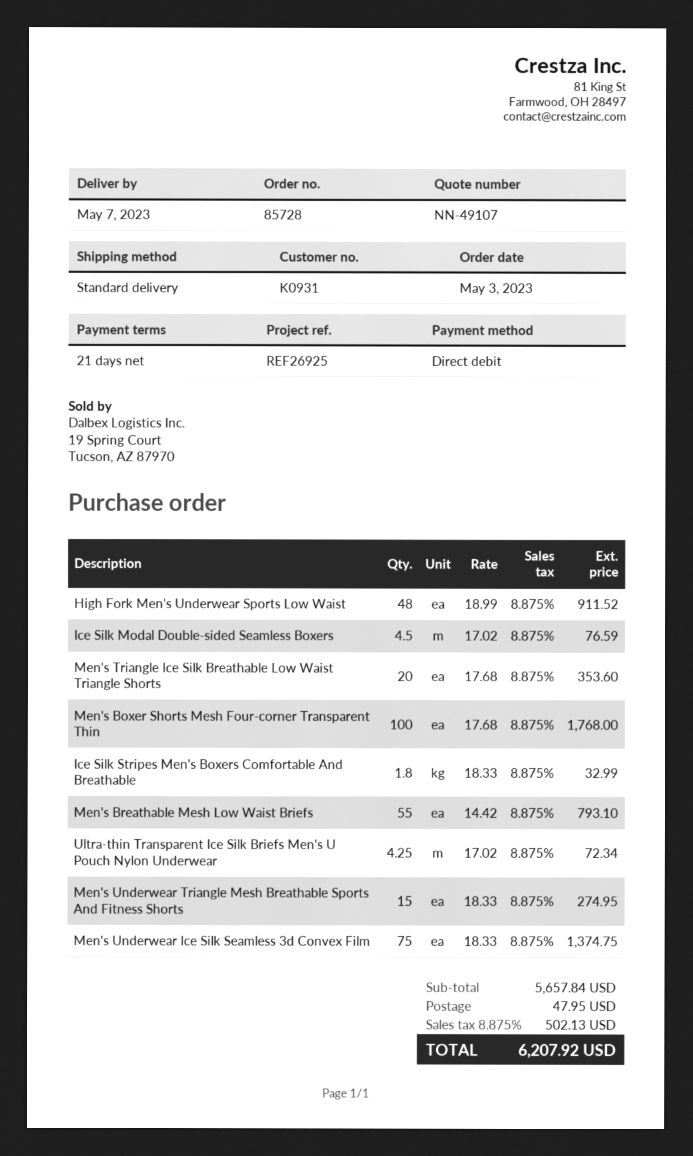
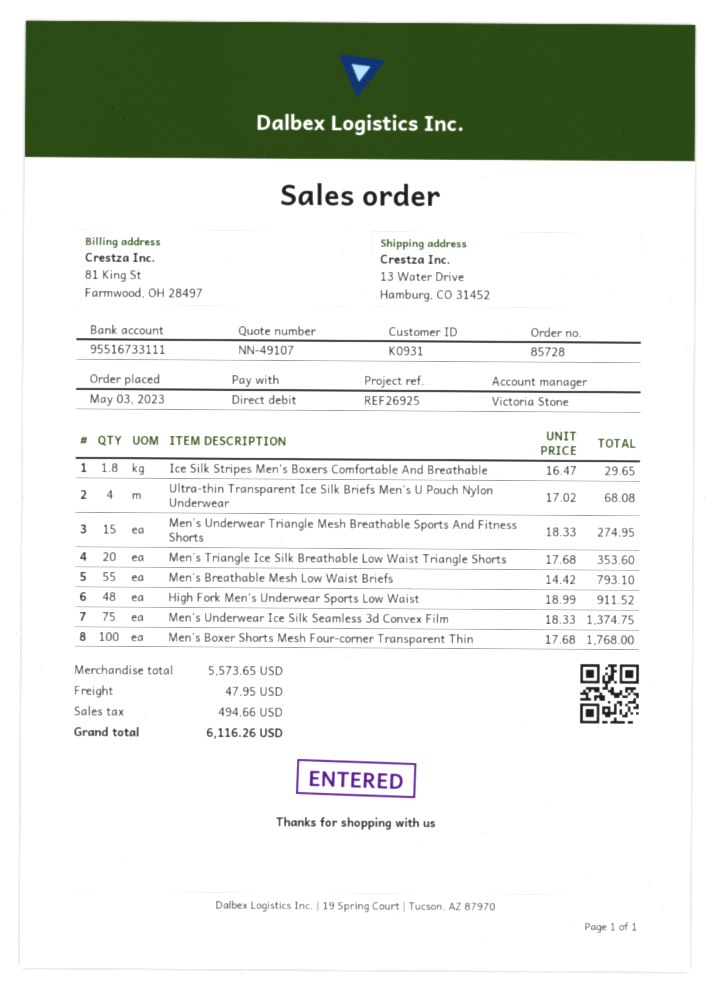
Ice Silk Modal Double-sided Seamless Boxers: 4.5 x 17.02 = 76.59 -> none
Ice Silk Stripes Men's Boxers Comfortable And Breathable: 1.8 x 18.33 = 32.99 -> 1.8 x 16.47 = 29.65
Ultra-thin Transparent Ice Silk Briefs Men's U Pouch Nylon Underwear: 4.25 x 17.02 = 72.34 -> 4 x 17.02 = 68.08
subtotal: 5657.84 -> 5573.65
tax: 502.13 -> 494.66
total: 6207.92 -> 6116.26

